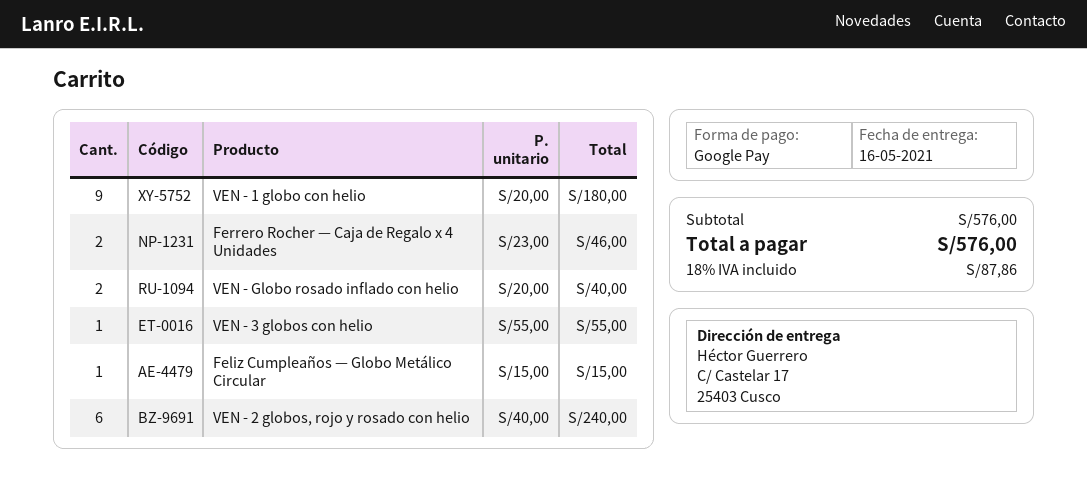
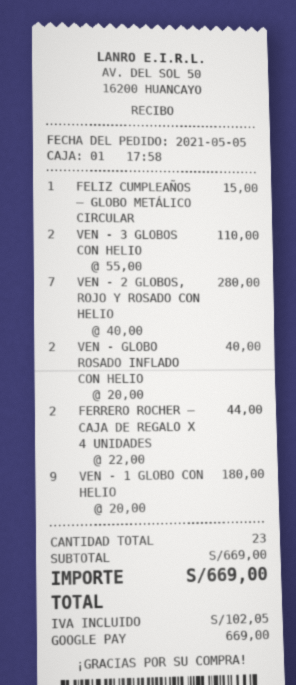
Ferrero Rocher — Caja de Regalo x 4 Unidades: 2 x 23.00 = 46.00 -> 2 x 22.00 = 44.00
VEN - 3 globos con helio: 1 x 55.00 = 55.00 -> 2 x 55.00 = 110.00
VEN - 2 globos, rojo y rosado con helio: 6 x 40.00 = 240.00 -> 7 x 40.00 = 280.00
subtotal: 576.00 -> 669.00
tax: 87.86 -> 102.05
total: 576.00 -> 669.00

